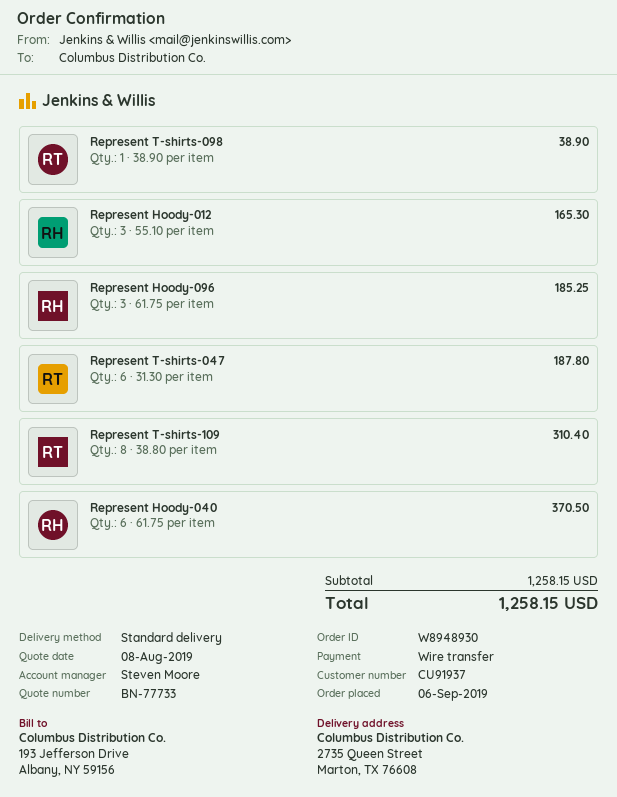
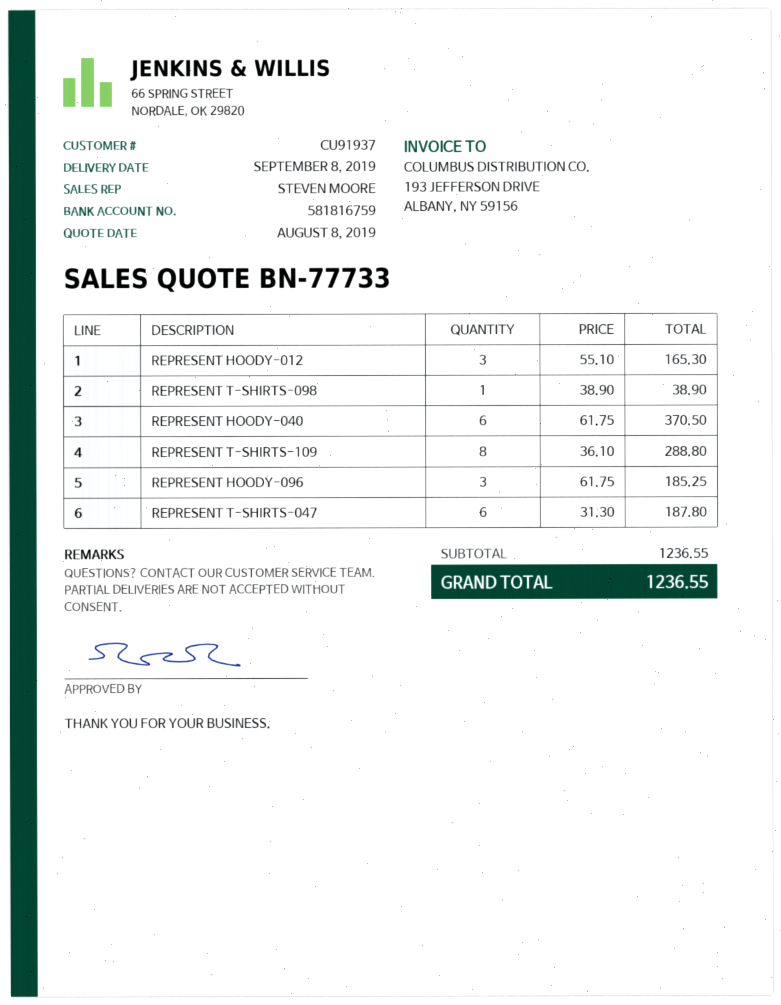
Represent T-shirts-109: 8 x 38.80 = 310.40 -> 8 x 36.10 = 288.80
subtotal: 1258.15 -> 1236.55
total: 1258.15 -> 1236.55

